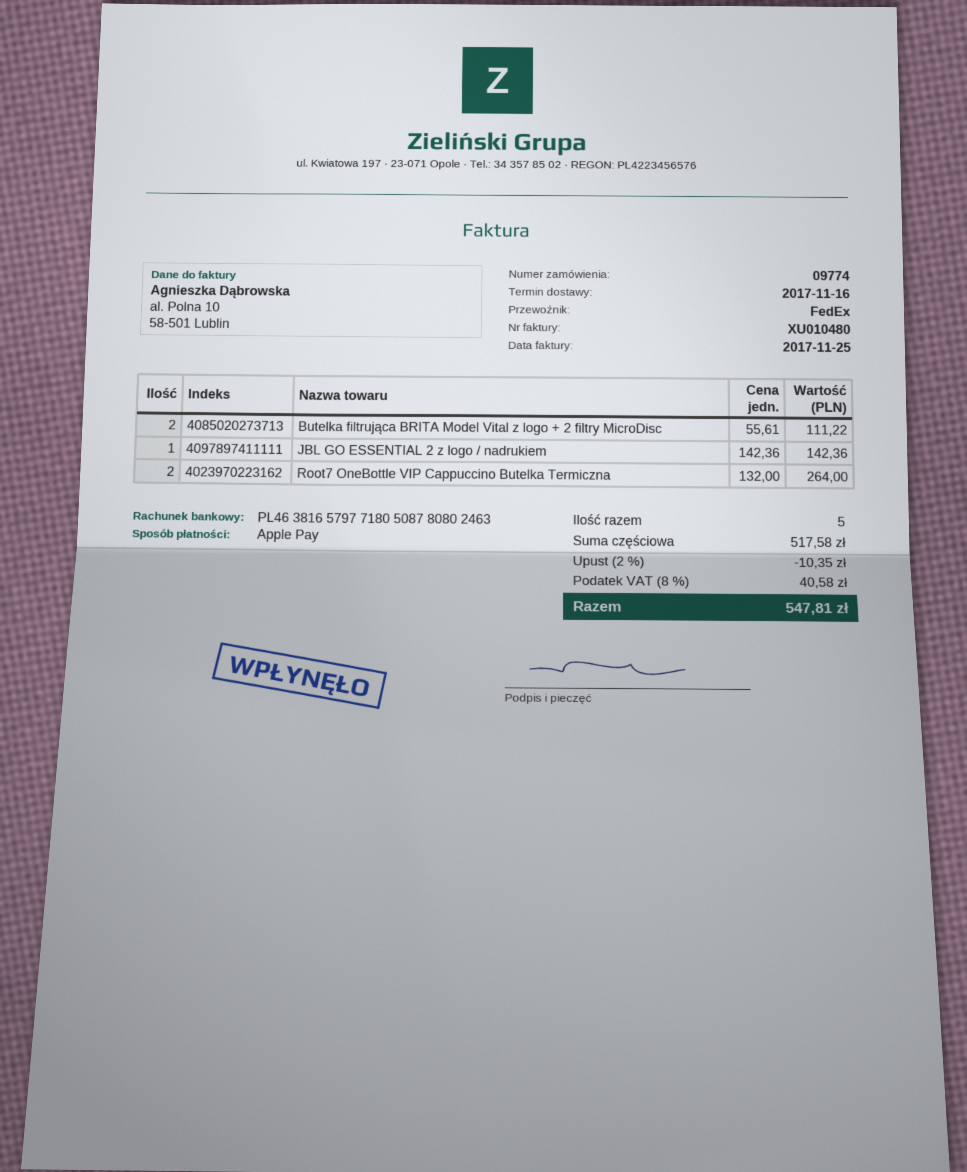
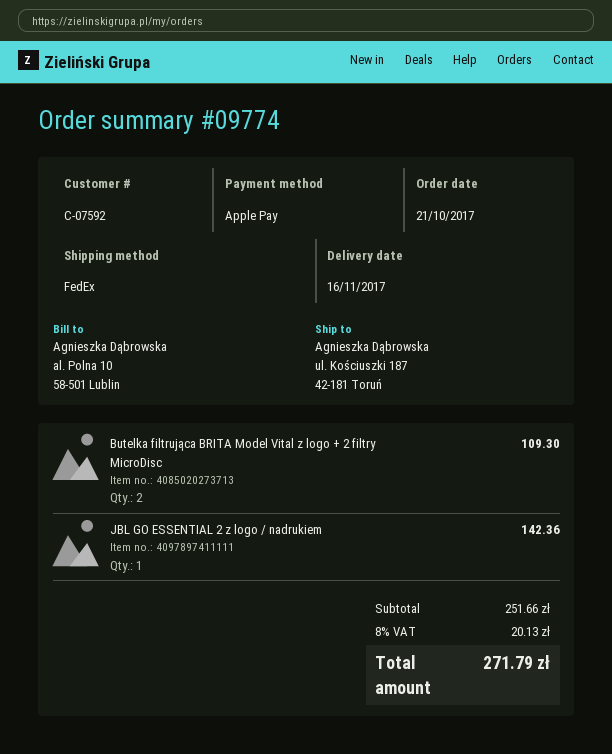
Butelka filtrująca BRITA Model Vital z logo + 2 filtry MicroDisc: 2 for 111.22 -> 2 for 109.30
Root7 OneBottle VIP Cappuccino Butelka Termiczna: 2 for 264.00 -> none
subtotal: 517.58 -> 251.66
discount: 2% = 10.35 -> none
tax: 8% = 40.58 -> 8% = 20.13
total: 547.81 -> 271.79

